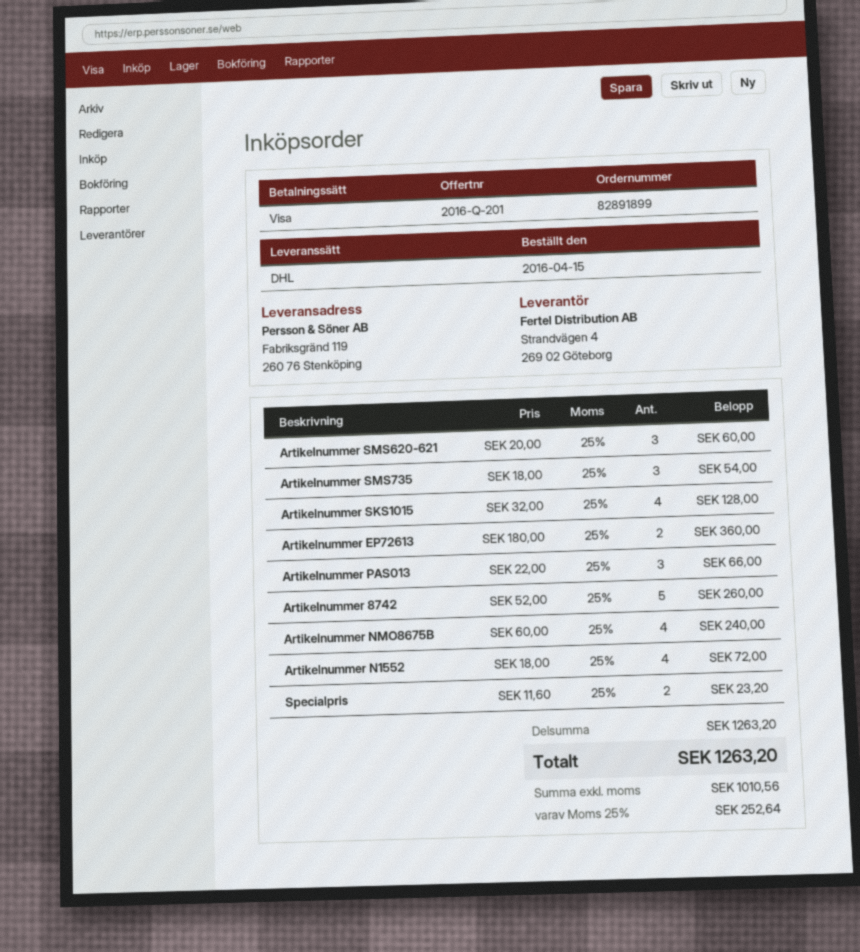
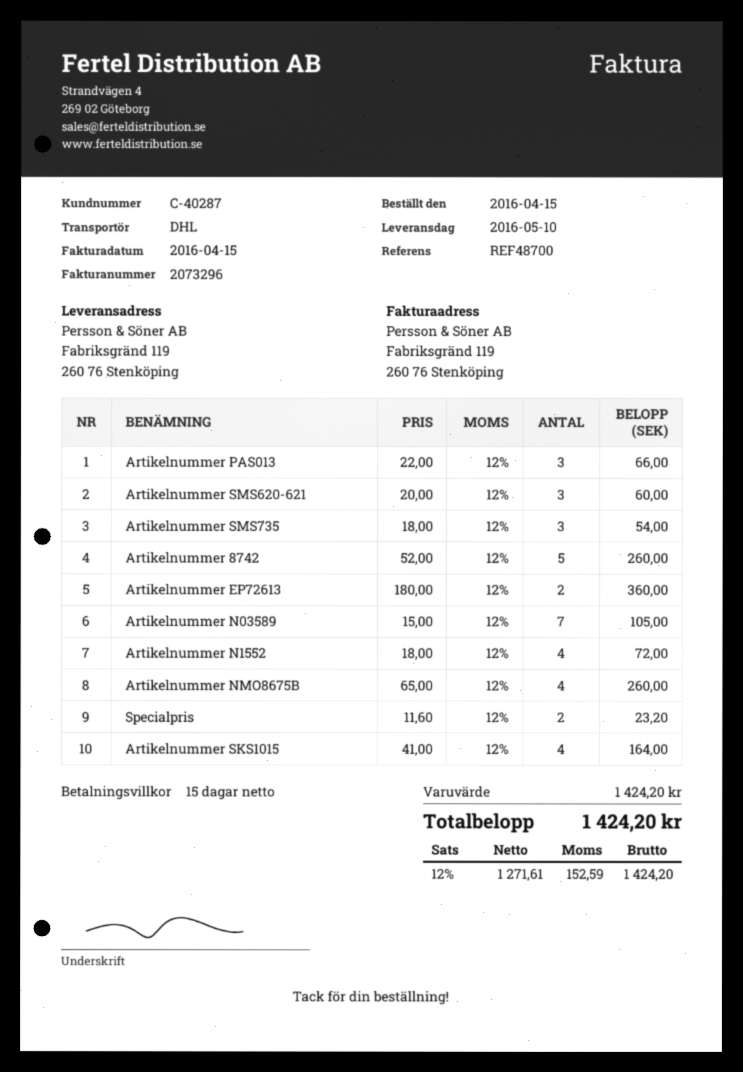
Artikelnummer SKS1015: 4 x 32.00 = 128.00 -> 4 x 41.00 = 164.00
Artikelnummer NMO8675B: 4 x 60.00 = 240.00 -> 4 x 65.00 = 260.00
Artikelnummer N03589: none -> 7 x 15.00 = 105.00
subtotal: 1263.20 -> 1424.20
net: 1010.56 -> 1271.61
tax: 25% = 252.64 -> 12% = 152.59
total: 1263.20 -> 1424.20

